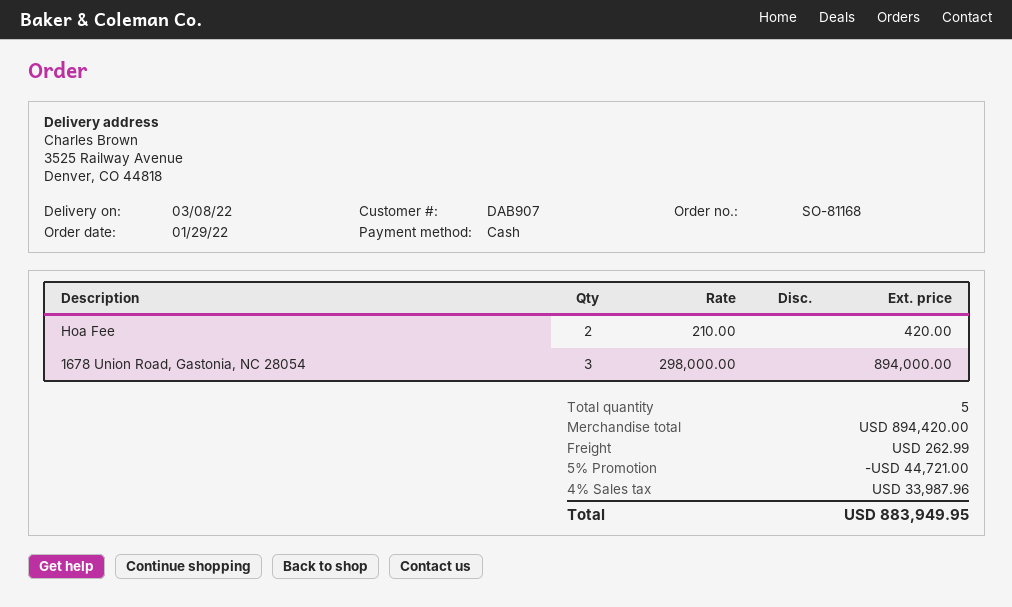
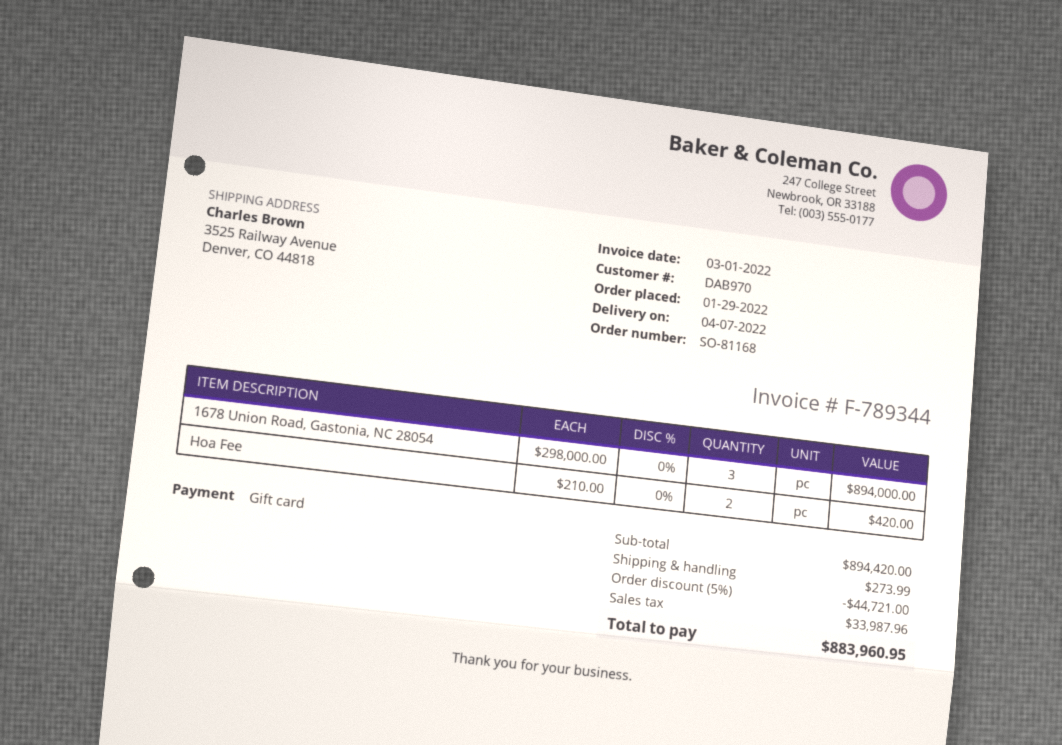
delivery date: 2022-03-08 -> 2022-04-07
customer number: DAB907 -> DAB970
payment method: cash -> gift card
shipping: 262.99 -> 273.99
total: 883949.95 -> 883960.95

